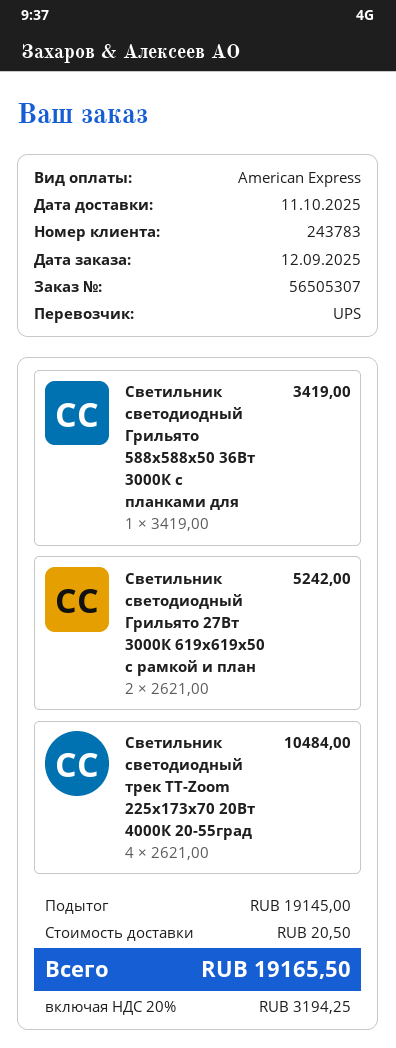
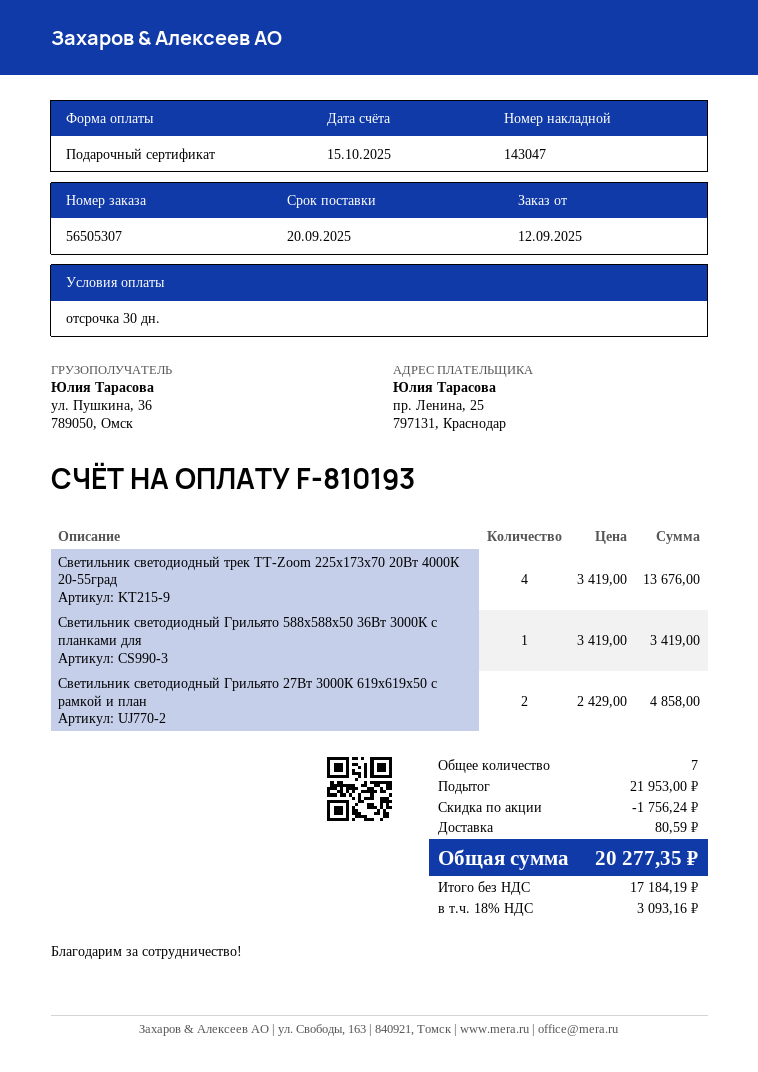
delivery date: 2025-10-11 -> 2025-09-20
payment method: American Express -> gift card
Светильник светодиодный Грильято 27Вт 3000К 619х619х50 с рамкой и план: 2 x 2621.00 = 5242.00 -> 2 x 2429.00 = 4858.00
Светильник светодиодный трек TT-Zoom 225х173х70 20Вт 4000К 20-55град: 4 x 2621.00 = 10484.00 -> 4 x 3419.00 = 13676.00
subtotal: 19145.00 -> 21953.00
discount: none -> 1756.24
shipping: 20.50 -> 80.59
tax: 20% = 3194.25 -> 18% = 3093.16
total: 19165.50 -> 20277.35

